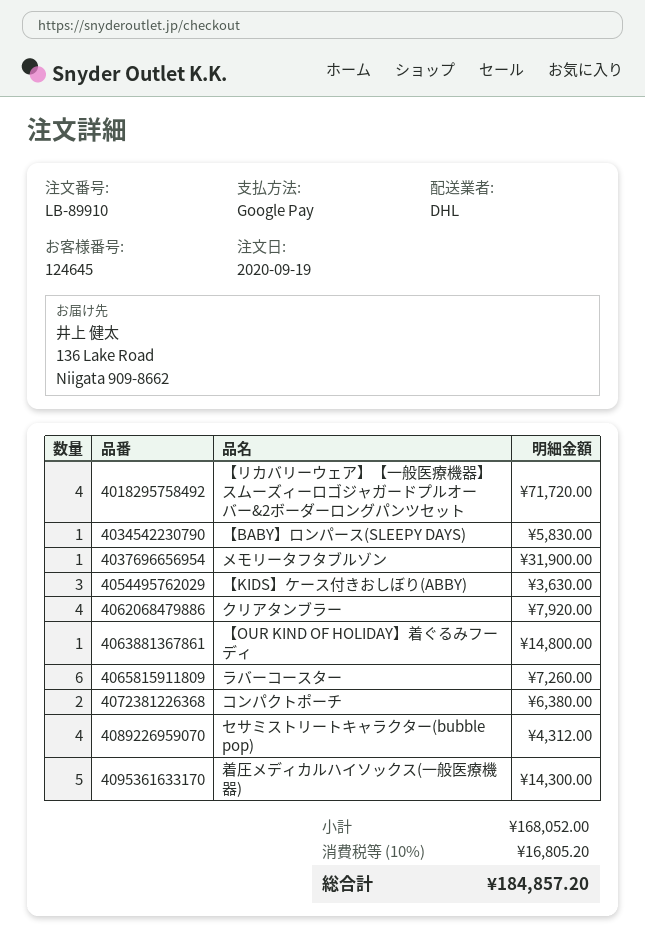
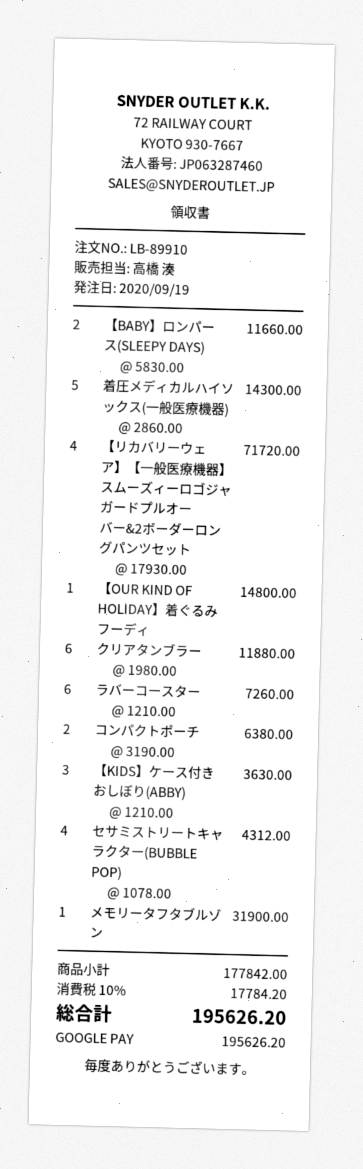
【BABY】ロンパース(SLEEPY DAYS): 1 for 5830.00 -> 2 for 11660.00
クリアタンブラー: 4 for 7920.00 -> 6 for 11880.00
subtotal: 168052.00 -> 177842.00
tax: 10% = 16805.20 -> 10% = 17784.20
total: 184857.20 -> 195626.20

